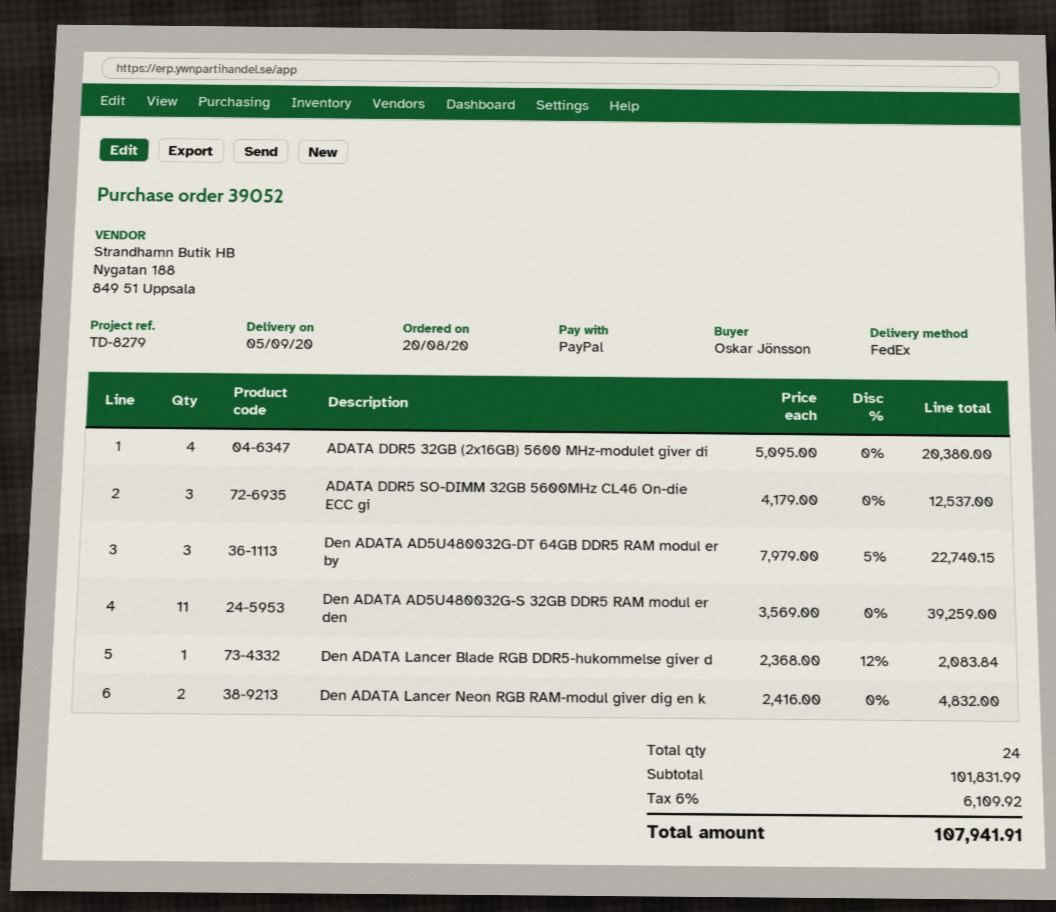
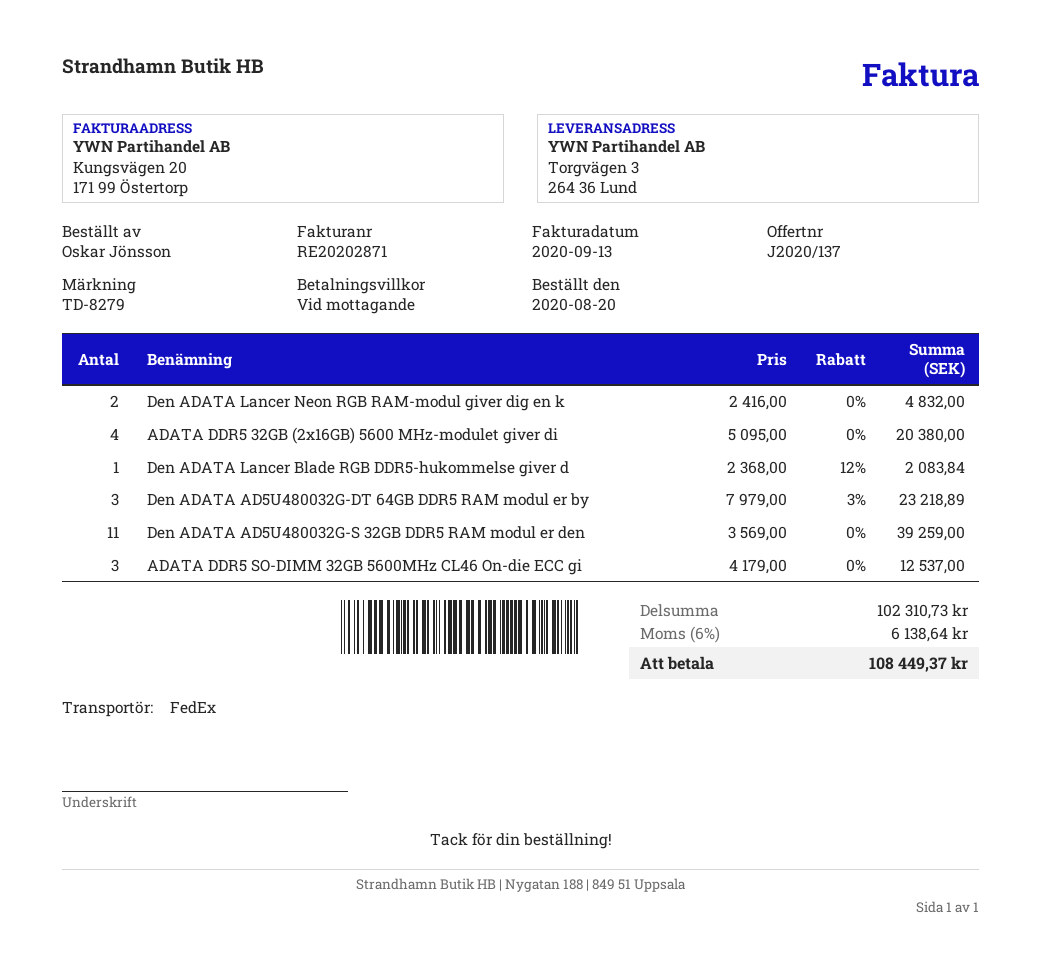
Den ADATA AD5U480032G-DT 64GB DDR5 RAM modul er by: 3 x 7979.00 - 5% = 22740.15 -> 3 x 7979.00 - 3% = 23218.89
subtotal: 101831.99 -> 102310.73
tax: 6% = 6109.92 -> 6% = 6138.64
total: 107941.91 -> 108449.37

